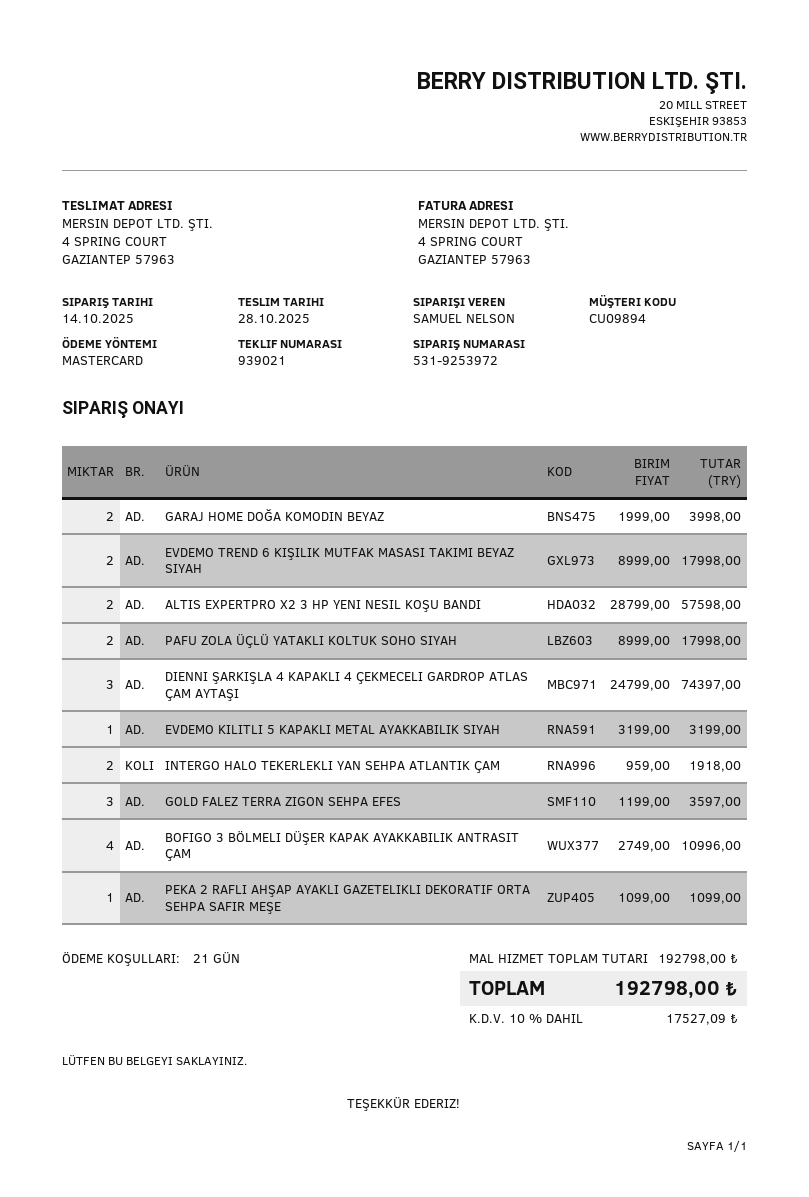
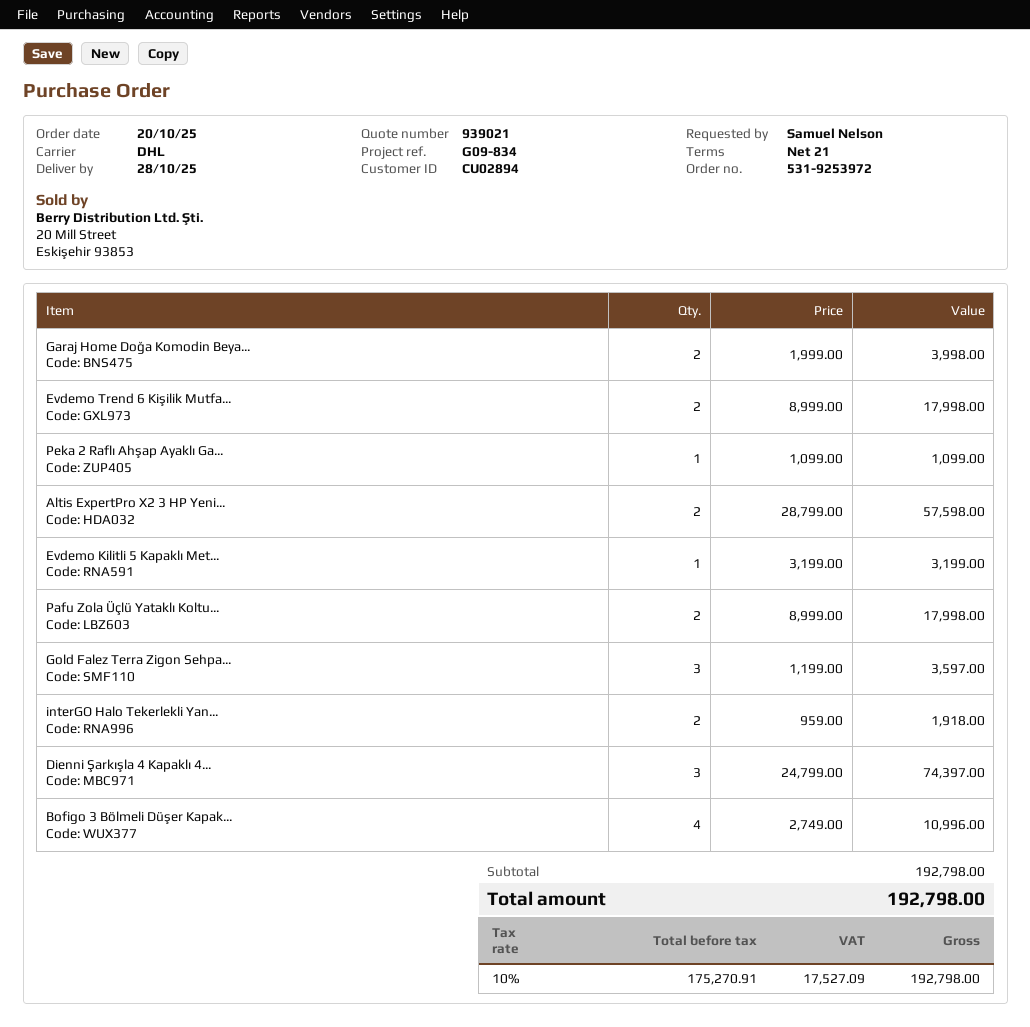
order date: 2025-10-14 -> 2025-10-20
customer number: CU09894 -> CU02894

